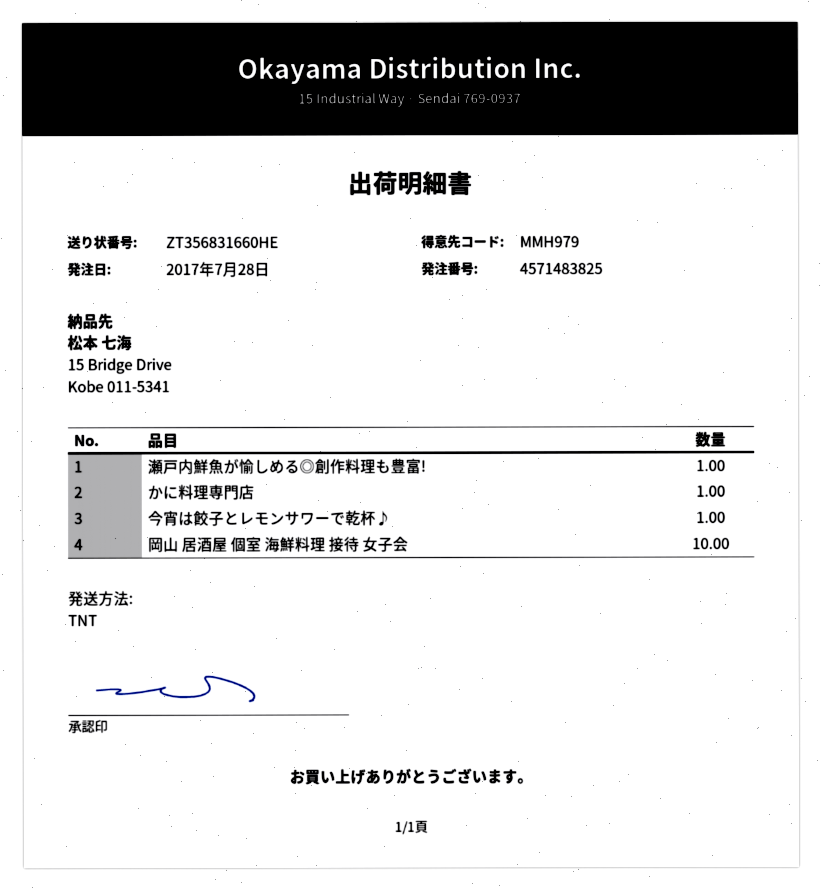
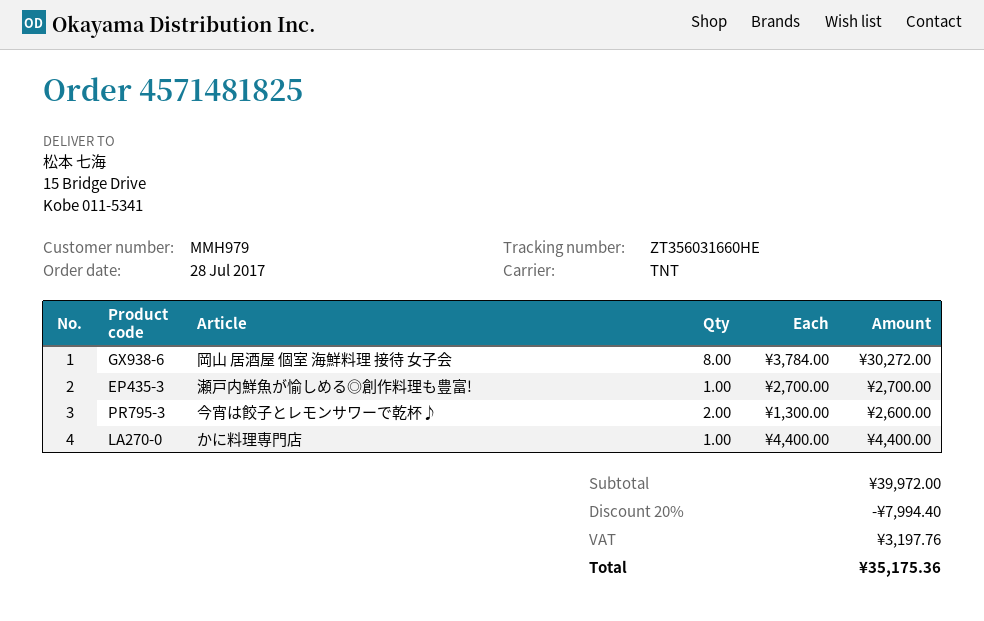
order number: 4571483825 -> 4571481825
tracking number: ZT356831660HE -> ZT356031660HE
今宵は餃子とレモンサワーで乾杯♪: 1 -> 2
岡山 居酒屋 個室 海鮮料理 接待 女子会: 10 -> 8

